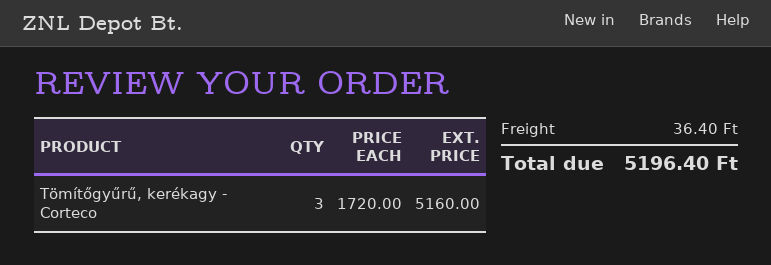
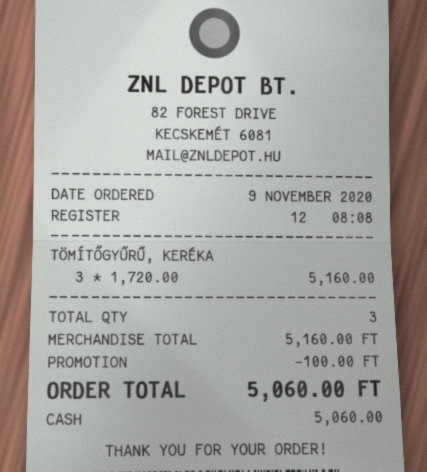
discount: none -> 100.00
shipping: 36.40 -> none
total: 5196.40 -> 5060.00

